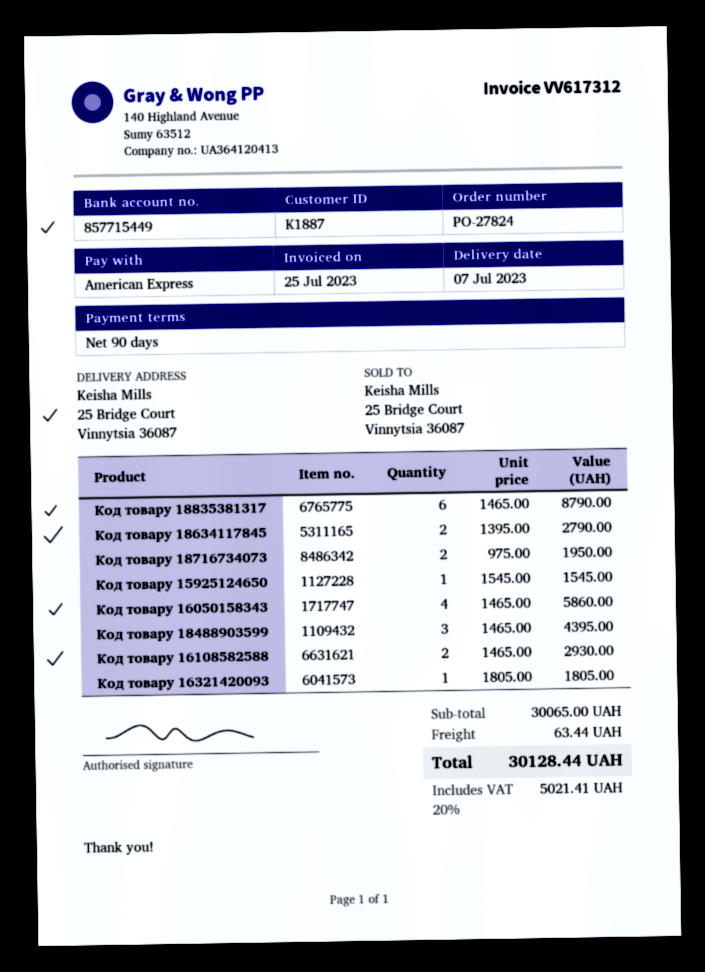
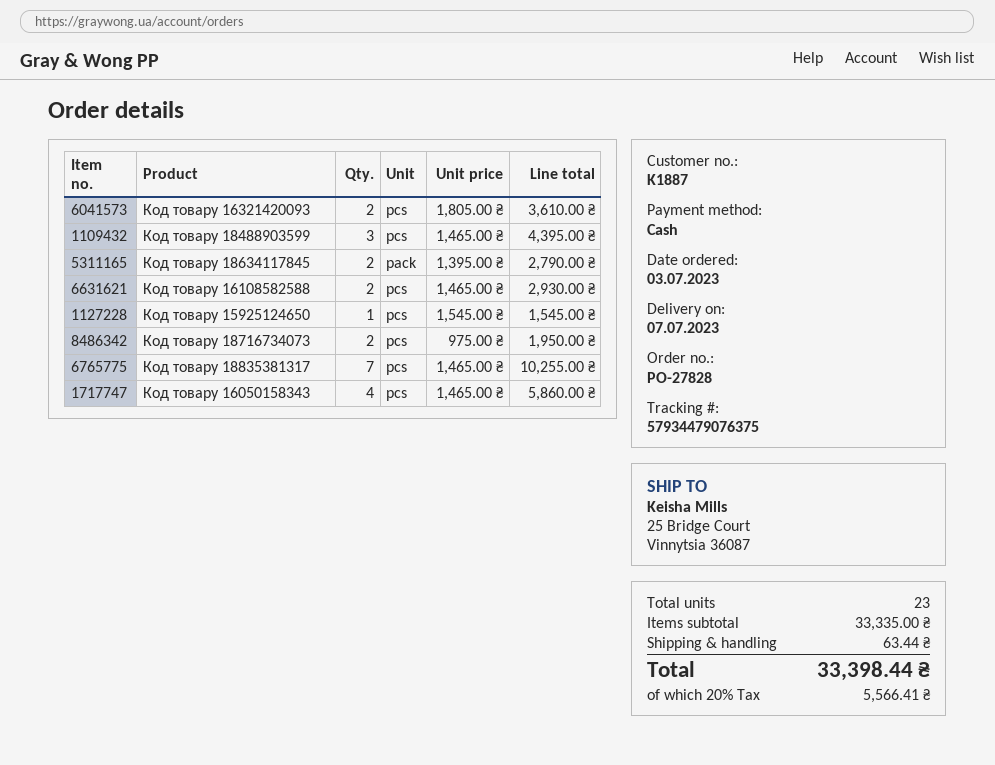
order number: PO-27824 -> PO-27828
payment method: American Express -> cash
Код товару 18835381317: 6 x 1465.00 = 8790.00 -> 7 x 1465.00 = 10255.00
Код товару 16321420093: 1 x 1805.00 = 1805.00 -> 2 x 1805.00 = 3610.00
subtotal: 30065.00 -> 33335.00
tax: 20% = 5021.41 -> 20% = 5566.41
total: 30128.44 -> 33398.44

